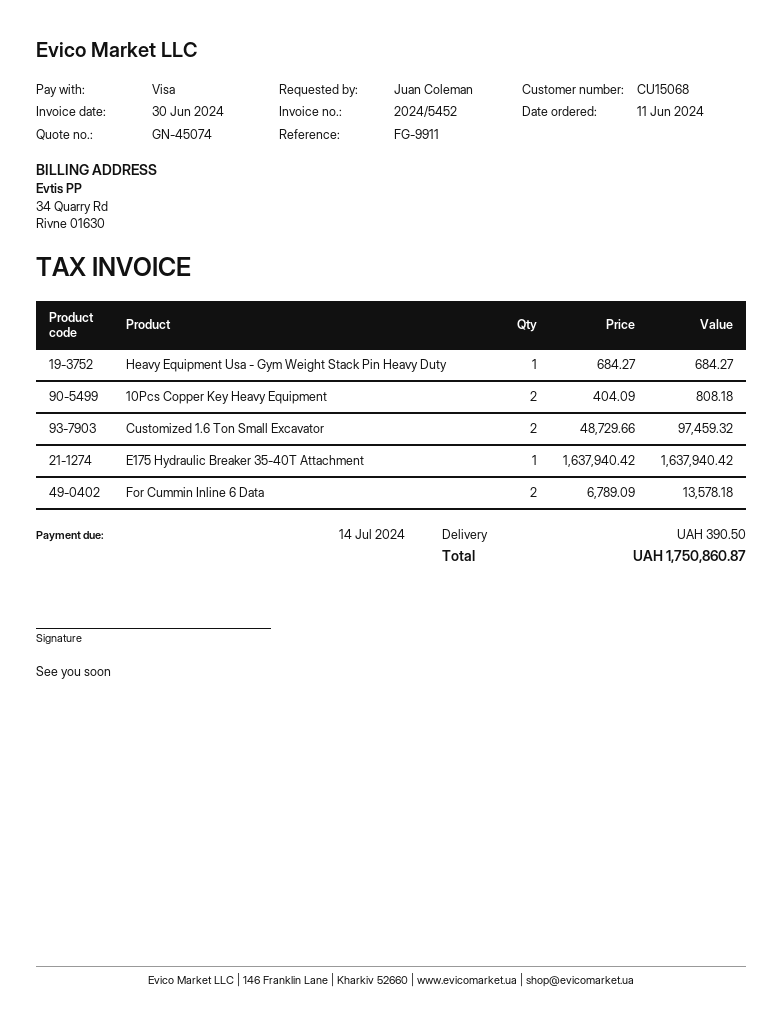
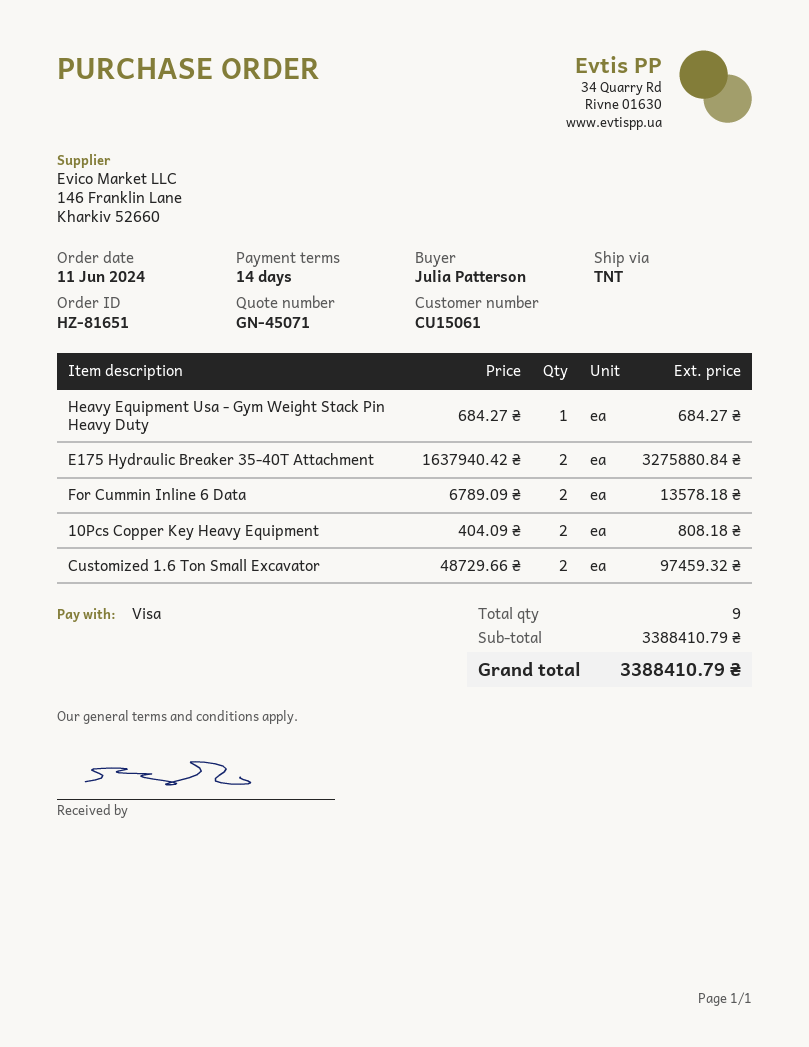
quote number: GN-45074 -> GN-45071
customer number: CU15068 -> CU15061
ordered by: Juan Coleman -> Julia Patterson
E175 Hydraulic Breaker 35-40T Attachment: 1 x 1637940.42 = 1637940.42 -> 2 x 1637940.42 = 3275880.84
shipping: 390.50 -> none
total: 1750860.87 -> 3388410.79

